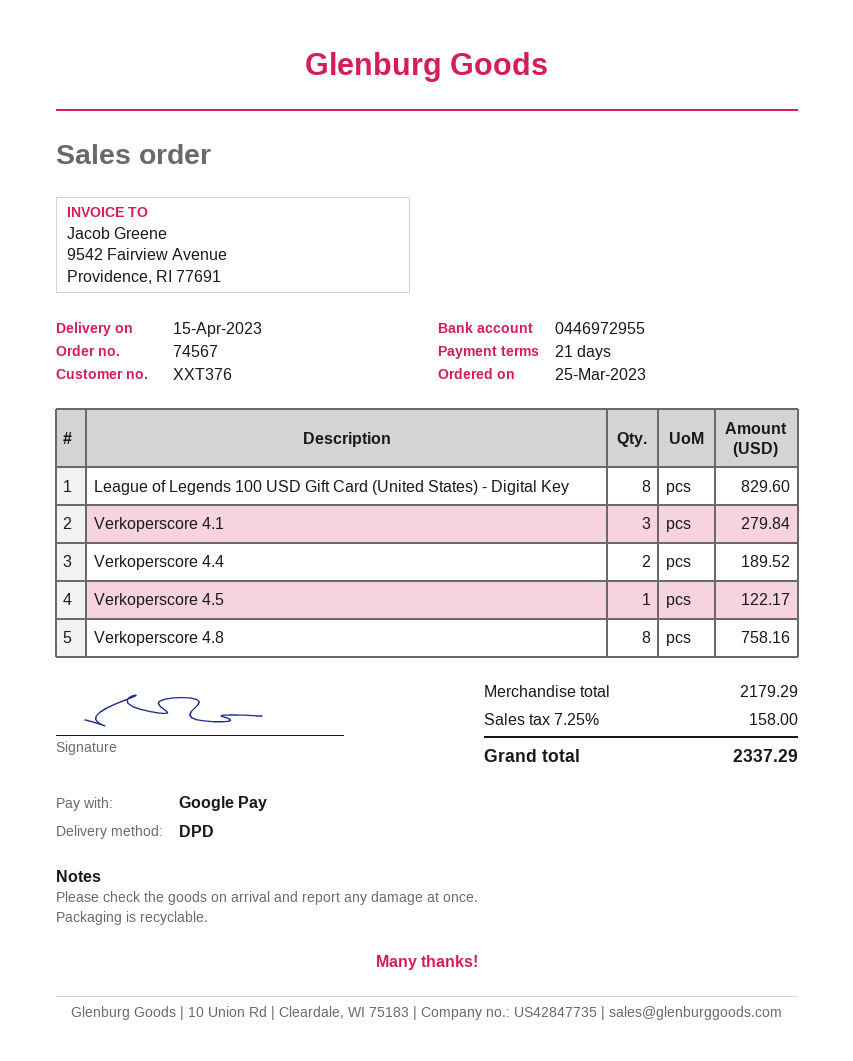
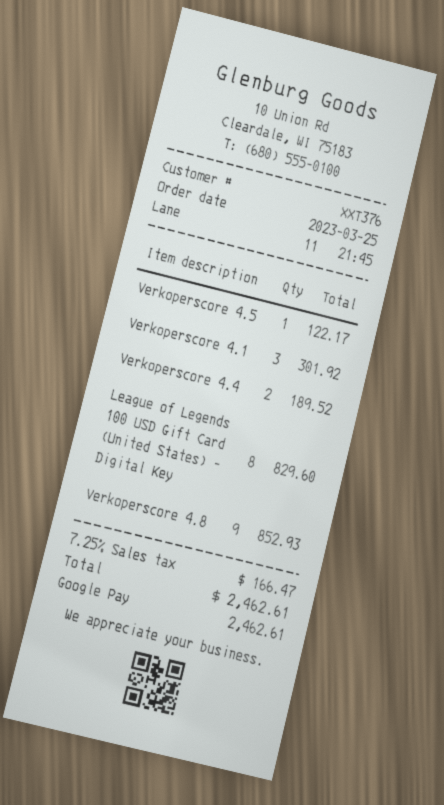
Verkoperscore 4.1: 3 for 279.84 -> 3 for 301.92
Verkoperscore 4.8: 8 for 758.16 -> 9 for 852.93
tax: 7.25% = 158.00 -> 7.25% = 166.47
total: 2337.29 -> 2462.61

